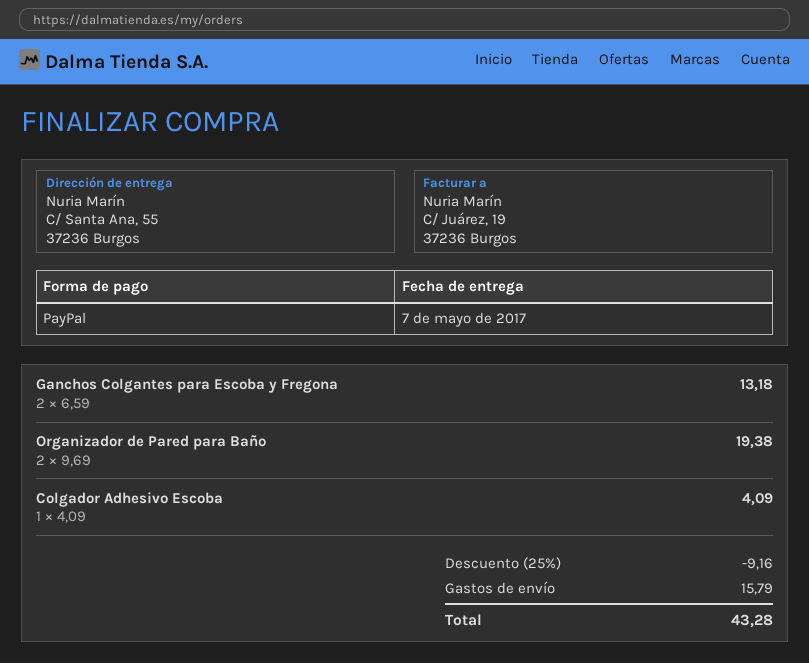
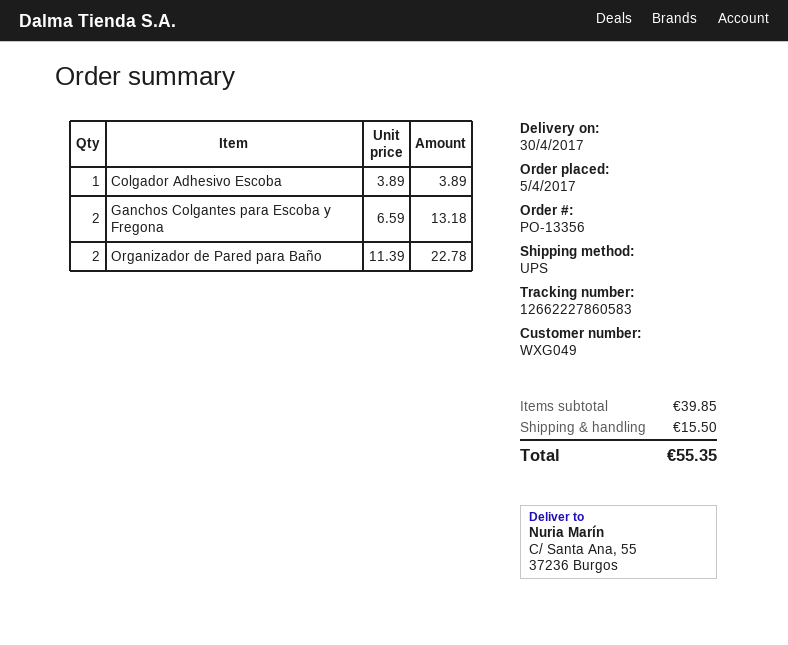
delivery date: 2017-05-07 -> 2017-04-30
Organizador de Pared para Baño: 2 x 9.69 = 19.38 -> 2 x 11.39 = 22.78
Colgador Adhesivo Escoba: 1 x 4.09 = 4.09 -> 1 x 3.89 = 3.89
discount: 25% = 9.16 -> none
shipping: 15.79 -> 15.50
total: 43.28 -> 55.35

